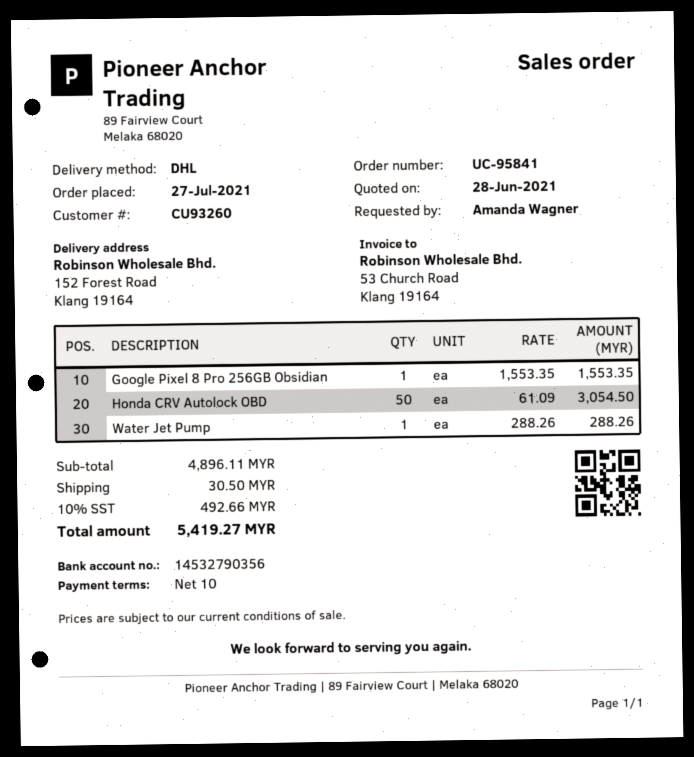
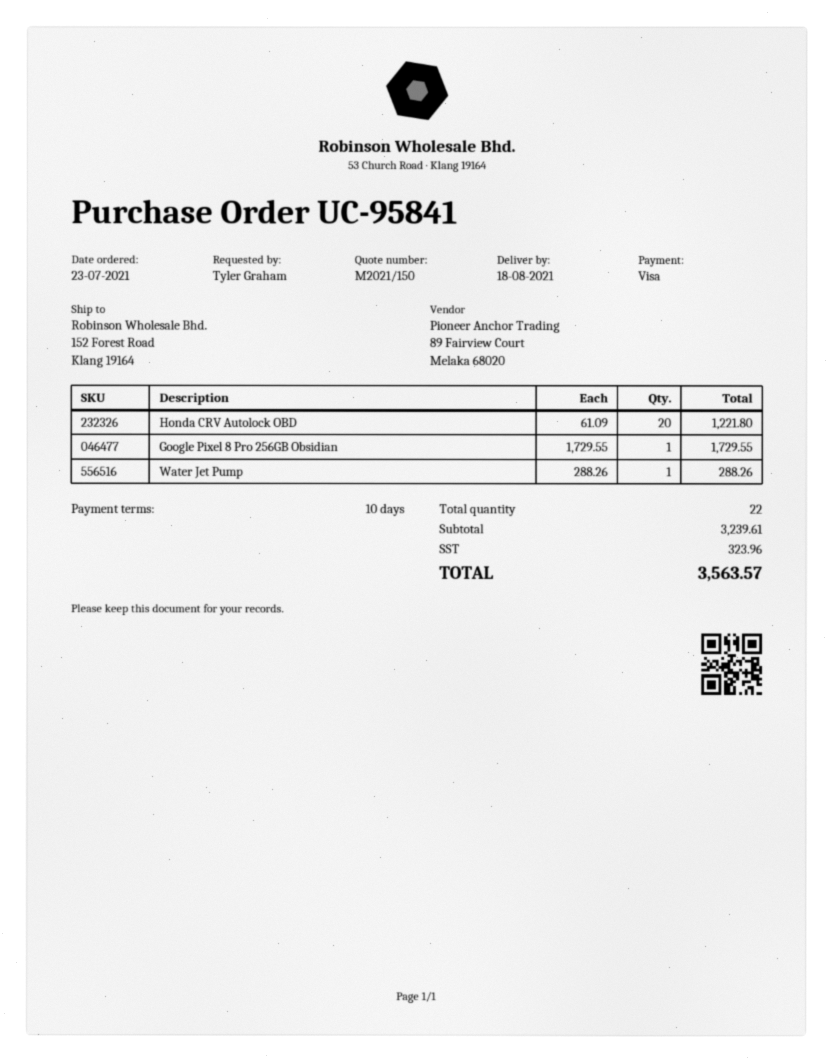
order date: 2021-07-27 -> 2021-07-23
ordered by: Amanda Wagner -> Tyler Graham
Google Pixel 8 Pro 256GB Obsidian: 1 x 1553.35 = 1553.35 -> 1 x 1729.55 = 1729.55
Honda CRV Autolock OBD: 50 x 61.09 = 3054.50 -> 20 x 61.09 = 1221.80
subtotal: 4896.11 -> 3239.61
shipping: 30.50 -> none
tax: 492.66 -> 323.96
total: 5419.27 -> 3563.57

